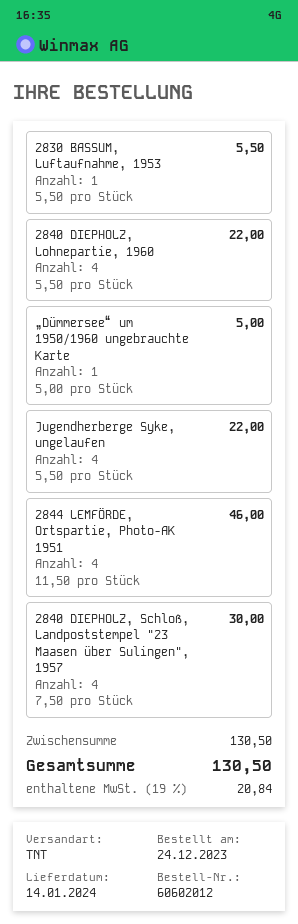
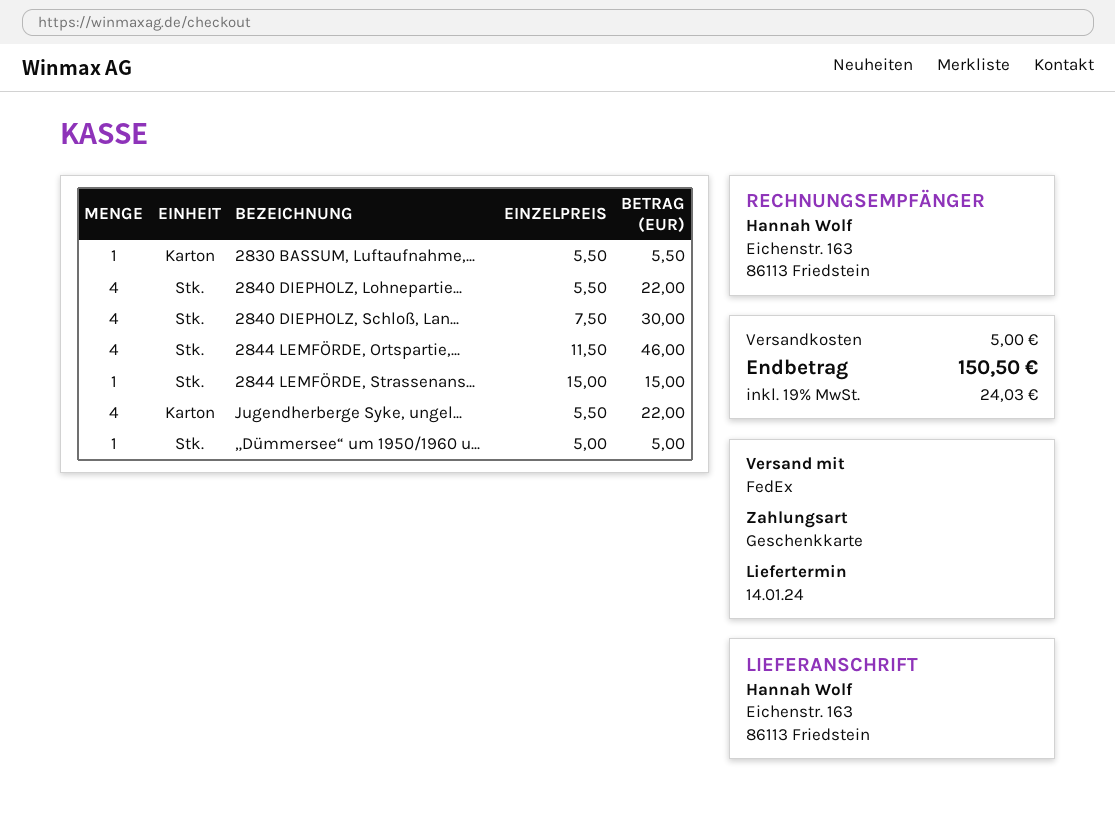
shipping method: TNT -> FedEx
2844 LEMFÖRDE, Strassenans...: none -> 1 x 15.00 = 15.00
shipping: none -> 5.00
tax: 19% = 20.84 -> 19% = 24.03
total: 130.50 -> 150.50

